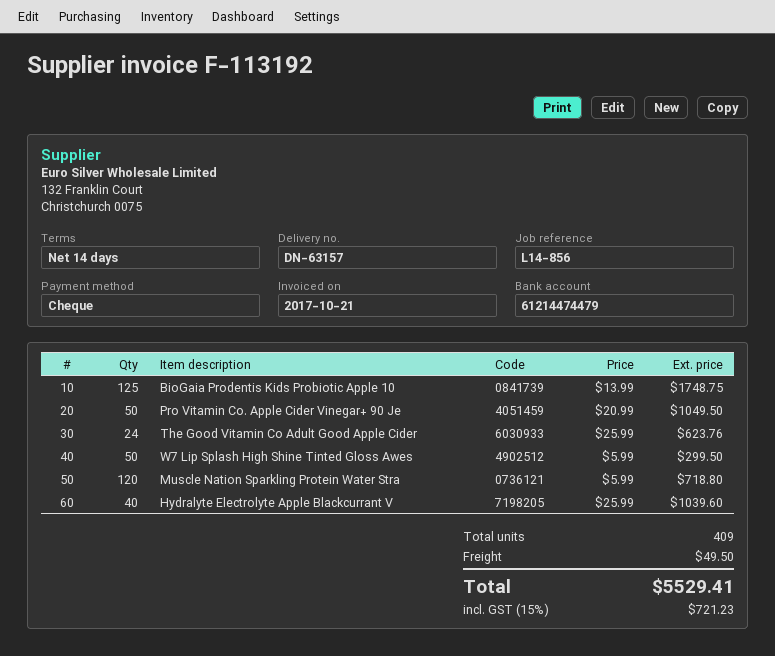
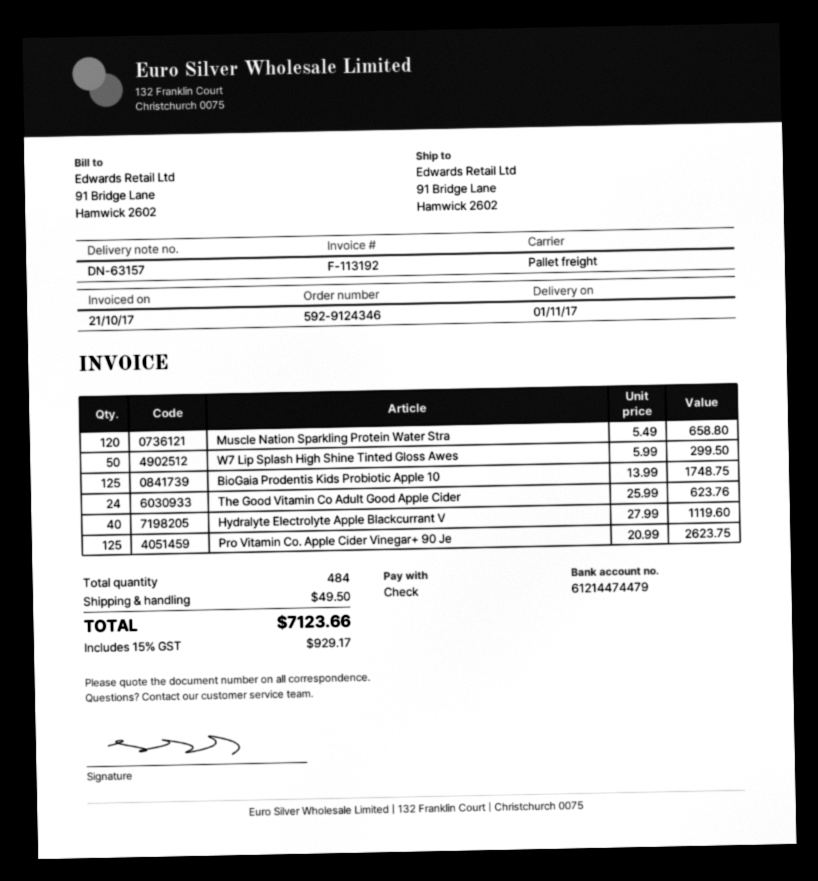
Pro Vitamin Co. Apple Cider Vinegar+ 90 Je: 50 x 20.99 = 1049.50 -> 125 x 20.99 = 2623.75
Muscle Nation Sparkling Protein Water Stra: 120 x 5.99 = 718.80 -> 120 x 5.49 = 658.80
Hydralyte Electrolyte Apple Blackcurrant V: 40 x 25.99 = 1039.60 -> 40 x 27.99 = 1119.60
total quantity: 409 -> 484
tax: 15% = 721.23 -> 15% = 929.17
total: 5529.41 -> 7123.66

